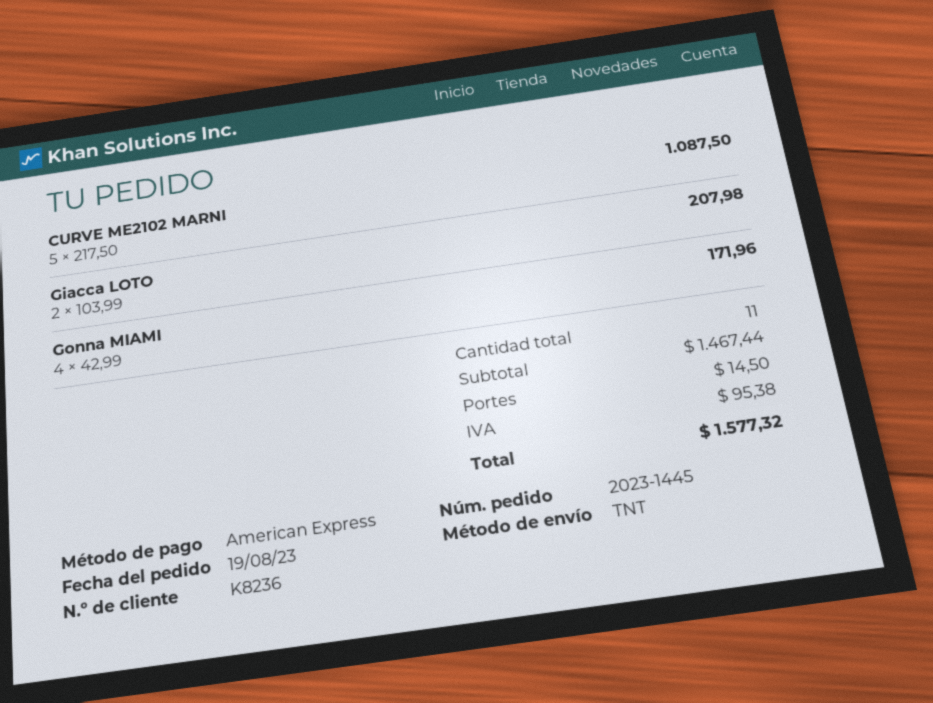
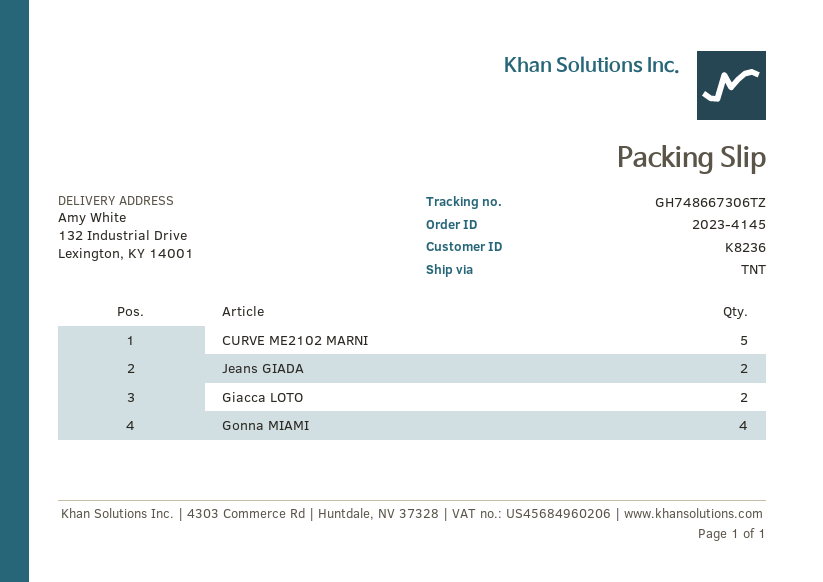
order number: 2023-1445 -> 2023-4145
Jeans GIADA: none -> 2

